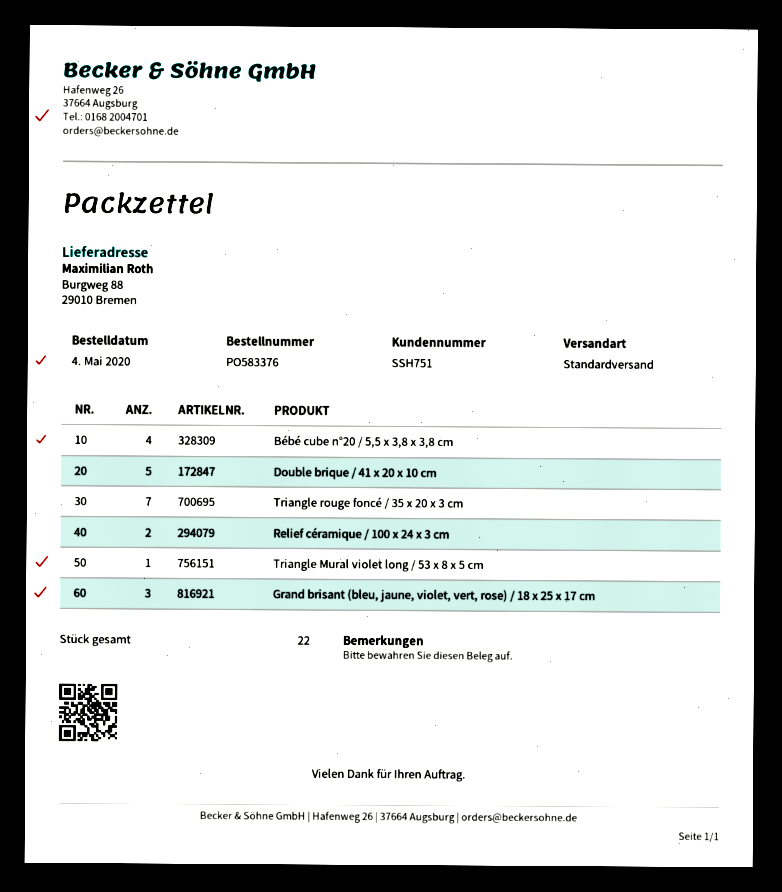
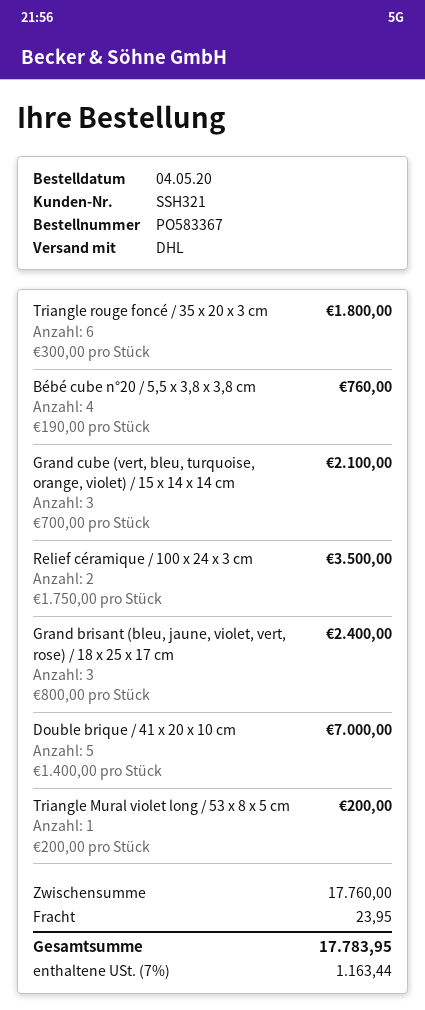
order number: PO583376 -> PO583367
customer number: SSH751 -> SSH321
shipping method: standard -> DHL
Triangle rouge foncé / 35 x 20 x 3 cm: 7 -> 6
Grand cube (vert, bleu, turquoise, orange, violet) / 15 x 14 x 14 cm: none -> 3

